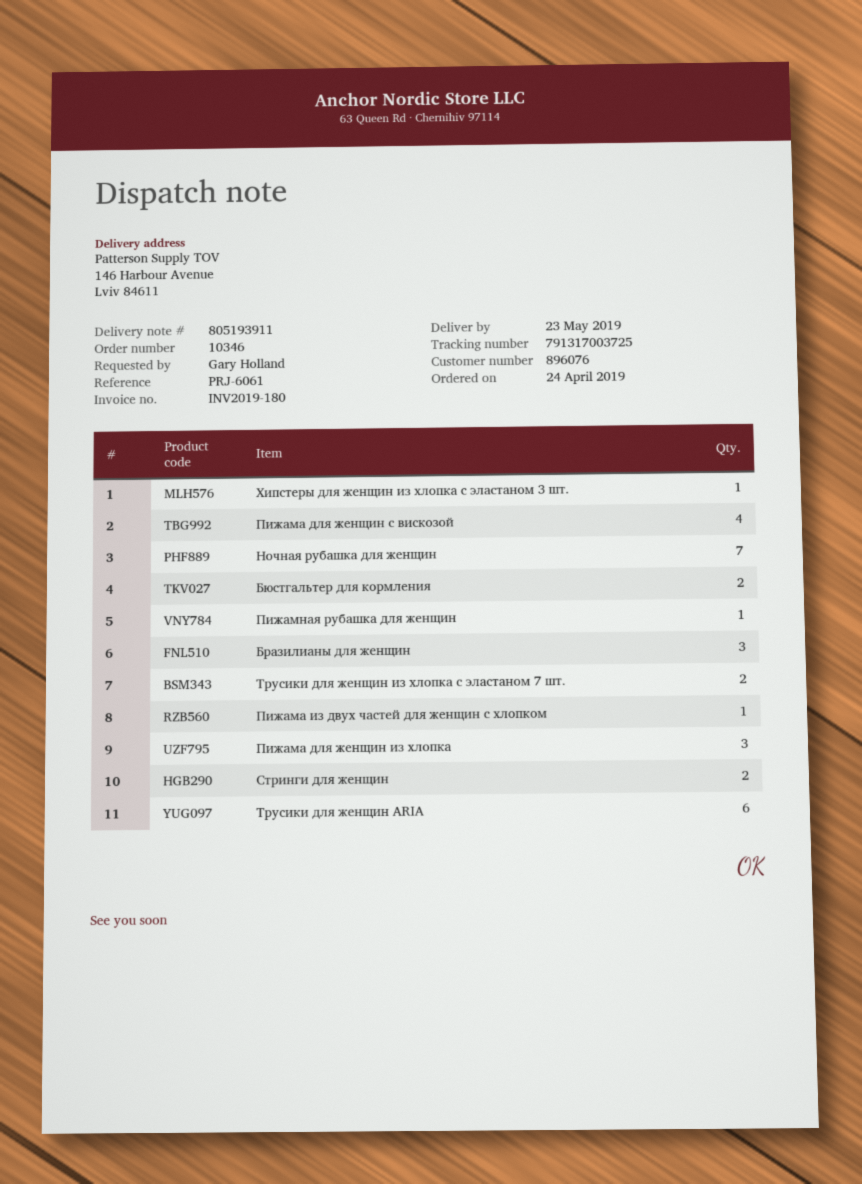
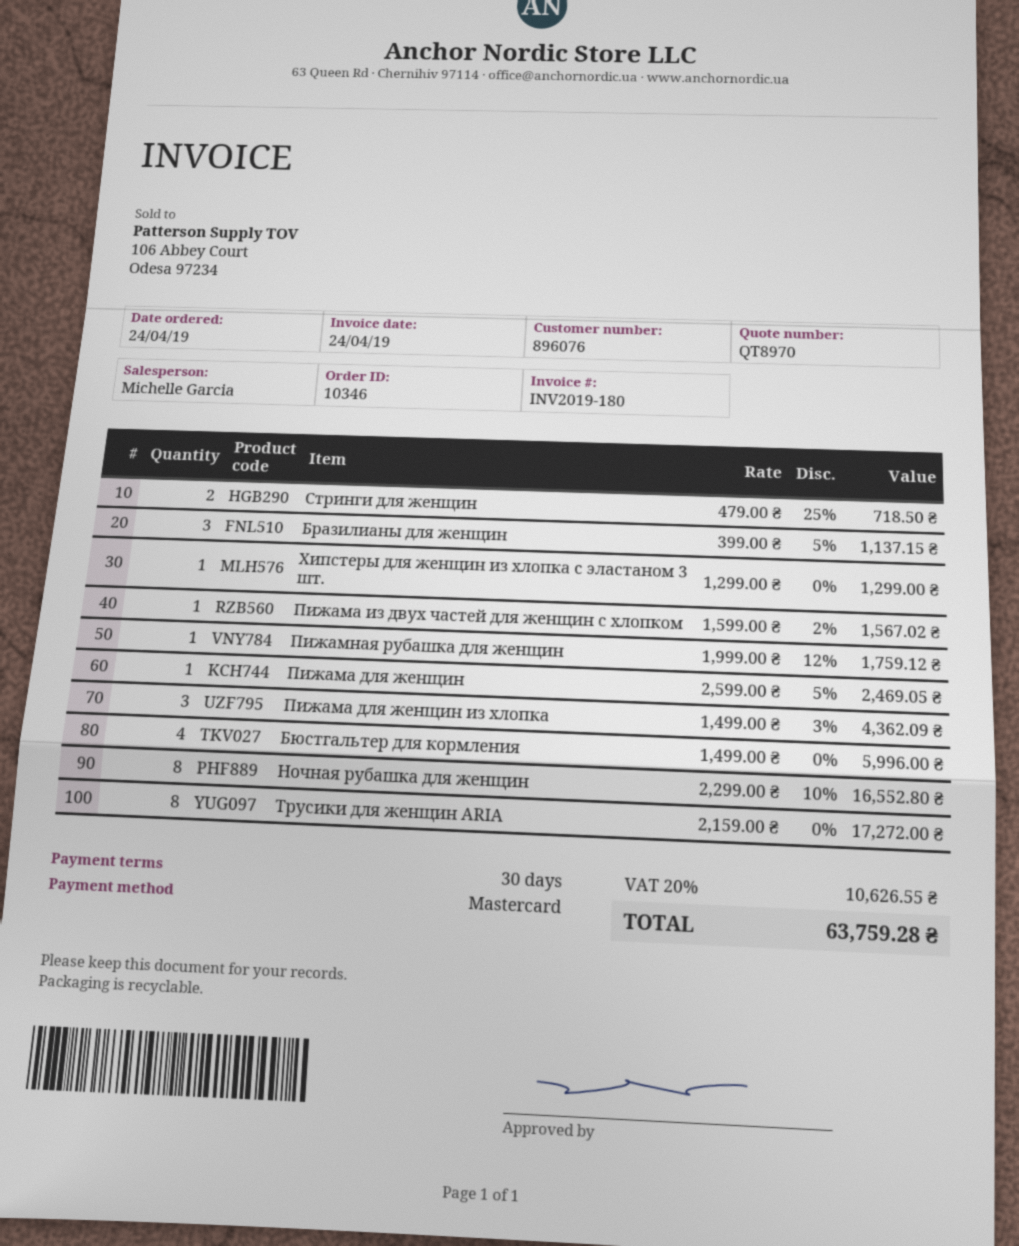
Пижама для женщин с вискозой: 4 -> none
Ночная рубашка для женщин: 7 -> 8
Бюстгальтер для кормления: 2 -> 4
Трусики для женщин из хлопка с эластаном 7 шт.: 2 -> none
Трусики для женщин ARIA: 6 -> 8
Пижама для женщин: none -> 1

